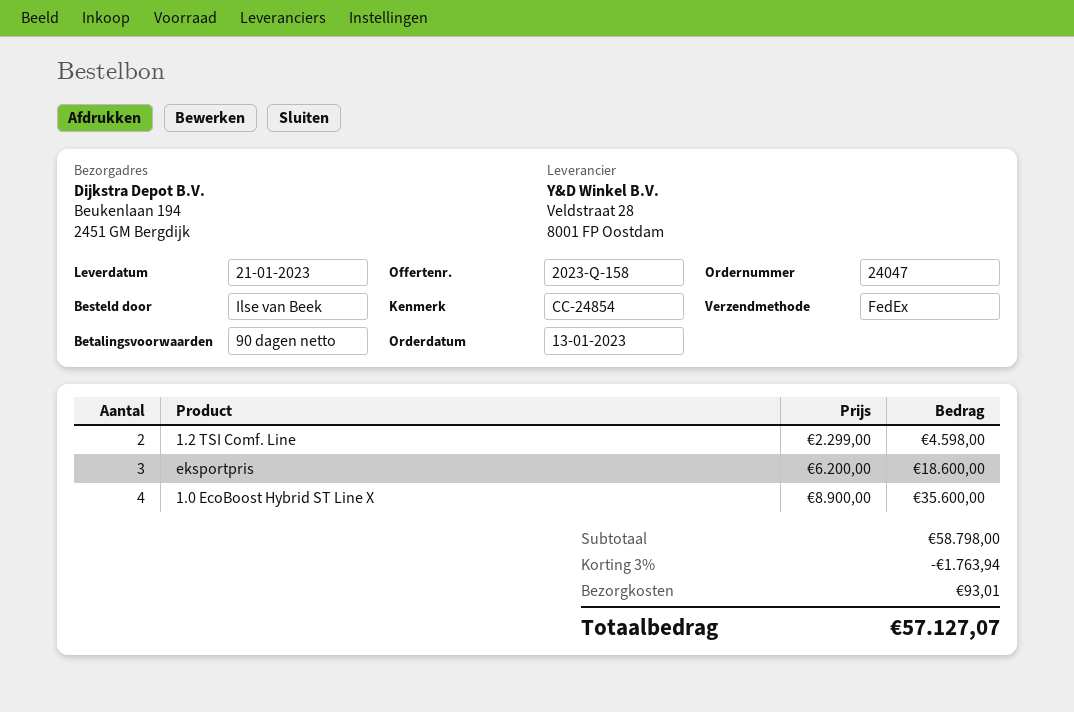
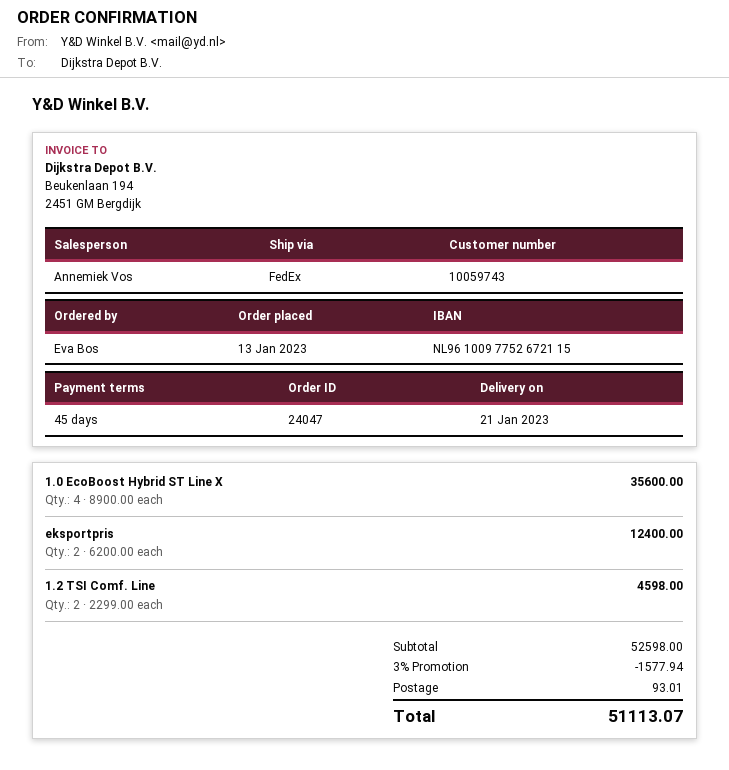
payment terms: 90 days -> 45 days
ordered by: Ilse van Beek -> Eva Bos
eksportpris: 3 x 6200.00 = 18600.00 -> 2 x 6200.00 = 12400.00
subtotal: 58798.00 -> 52598.00
discount: 3% = 1763.94 -> 3% = 1577.94
total: 57127.07 -> 51113.07

